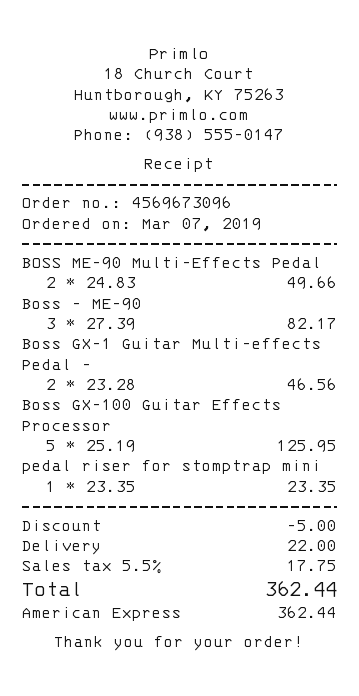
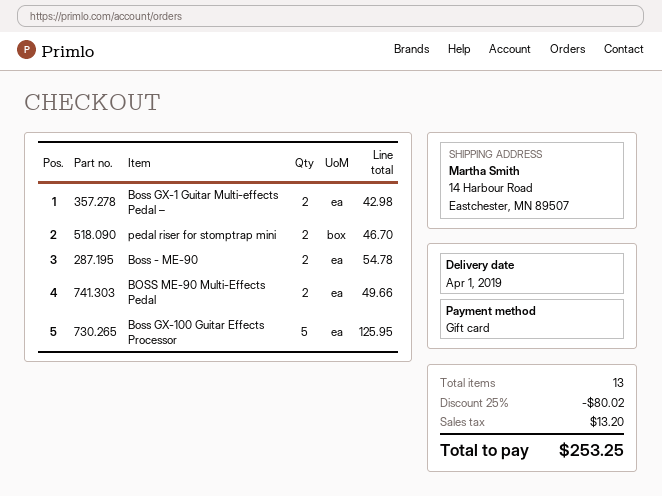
payment method: American Express -> gift card
Boss - ME-90: 3 for 82.17 -> 2 for 54.78
Boss GX-1 Guitar Multi-effects Pedal –: 2 for 46.56 -> 2 for 42.98
pedal riser for stomptrap mini: 1 for 23.35 -> 2 for 46.70
discount: 5.00 -> 80.02
shipping: 22.00 -> none
tax: 17.75 -> 13.20
total: 362.44 -> 253.25

